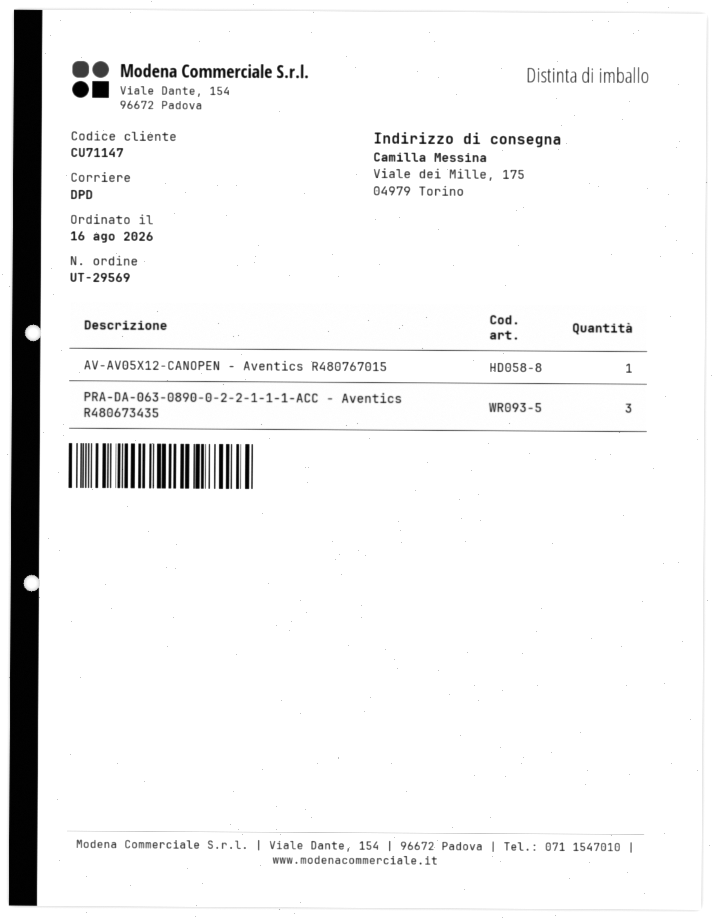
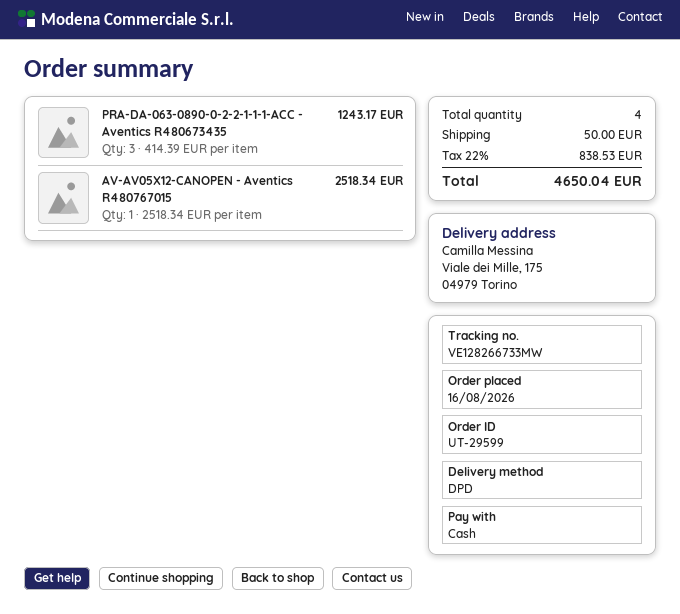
order number: UT-29569 -> UT-29599

